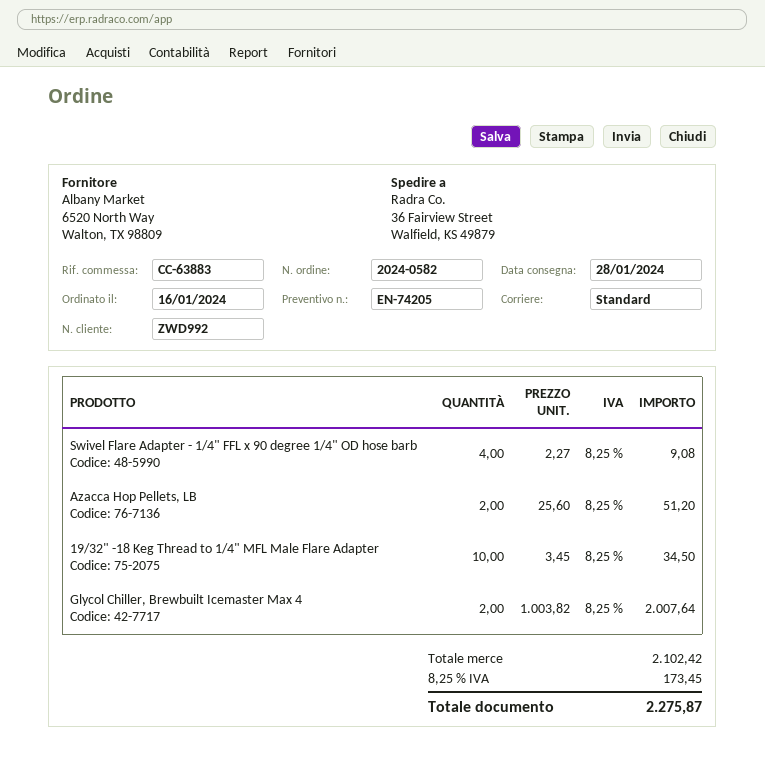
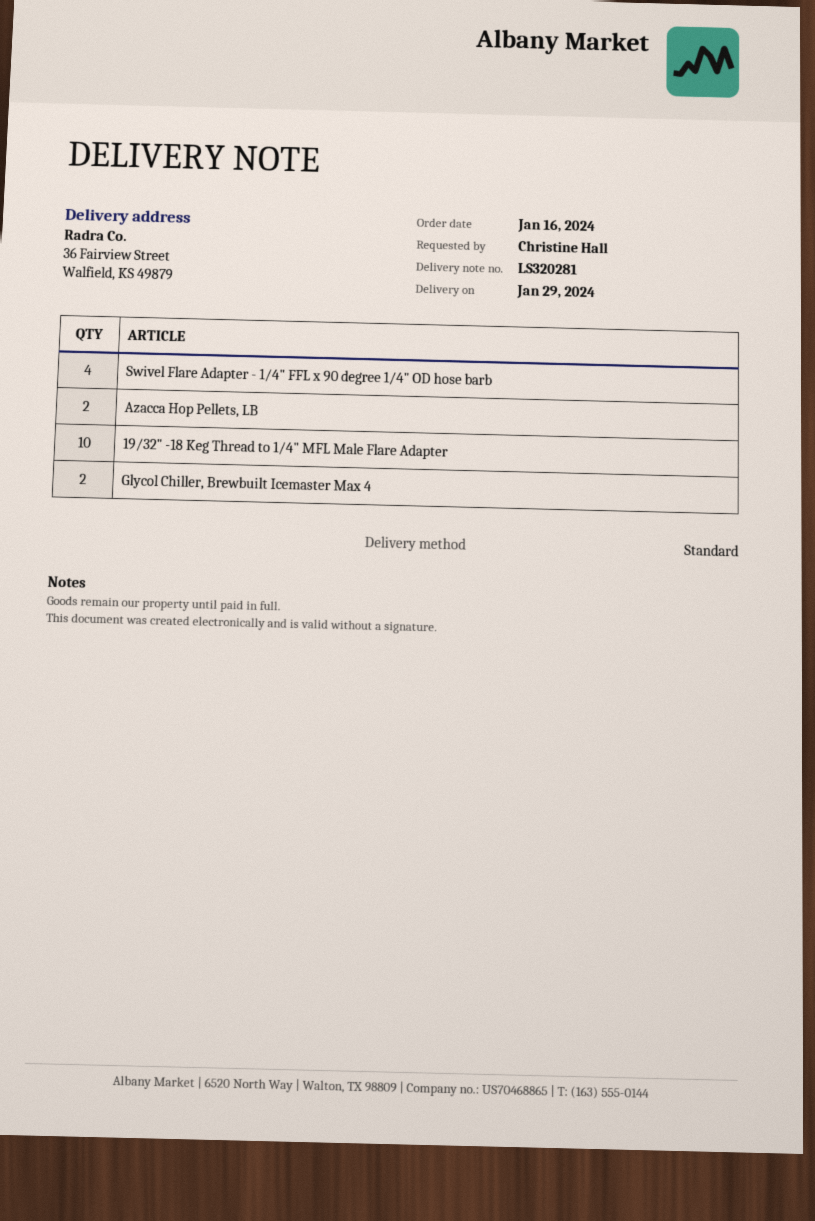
delivery date: 2024-01-28 -> 2024-01-29

